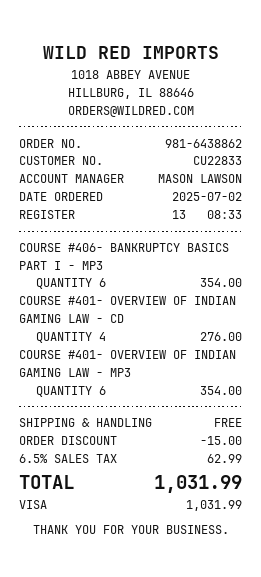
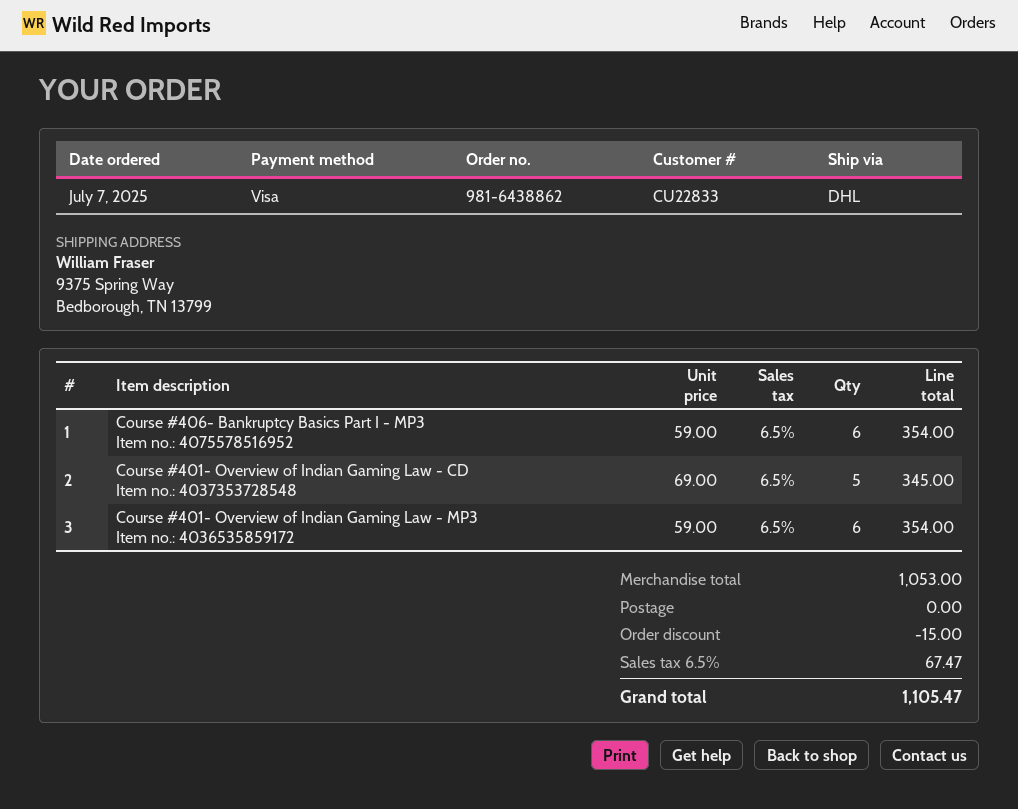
order date: 2025-07-02 -> 2025-07-07
COURSE #401- OVERVIEW OF INDIAN GAMING LAW - CD: 4 for 276.00 -> 5 for 345.00
tax: 6.5% = 62.99 -> 6.5% = 67.47
total: 1031.99 -> 1105.47

